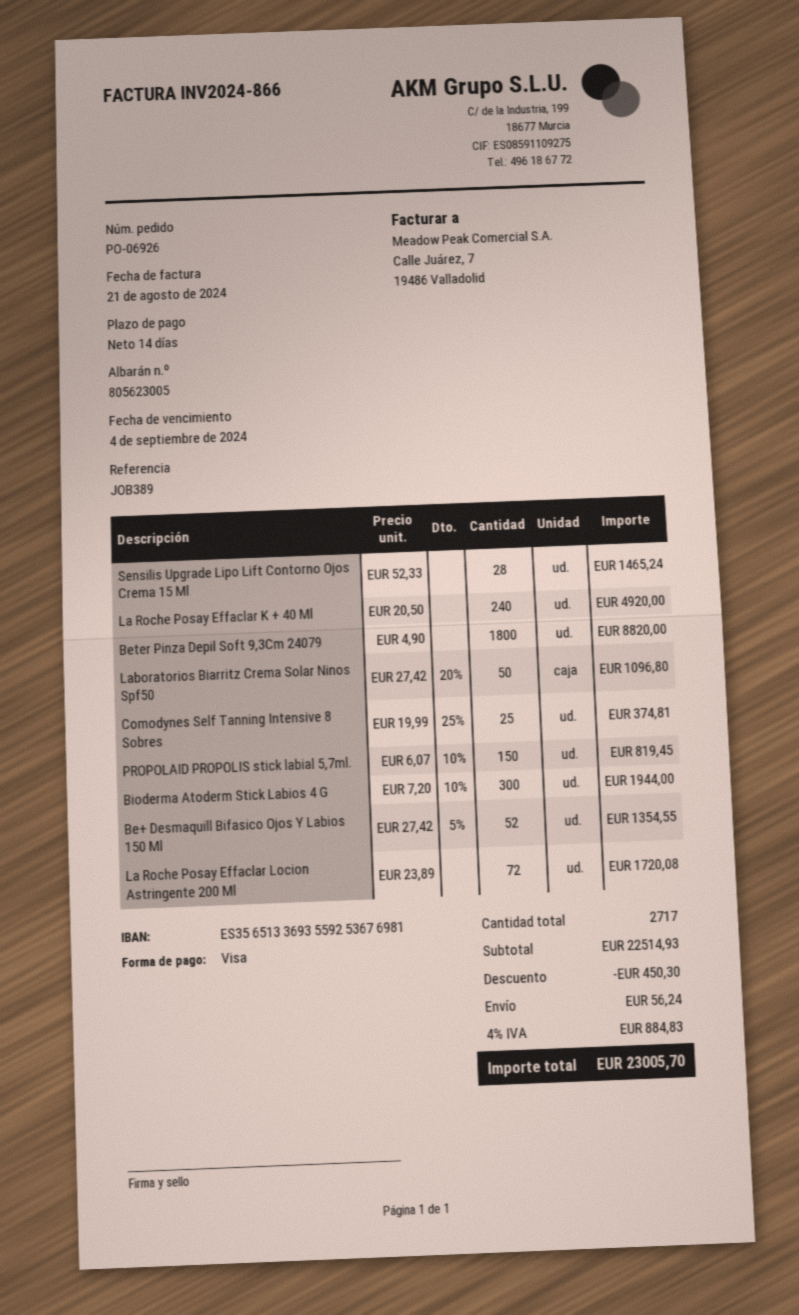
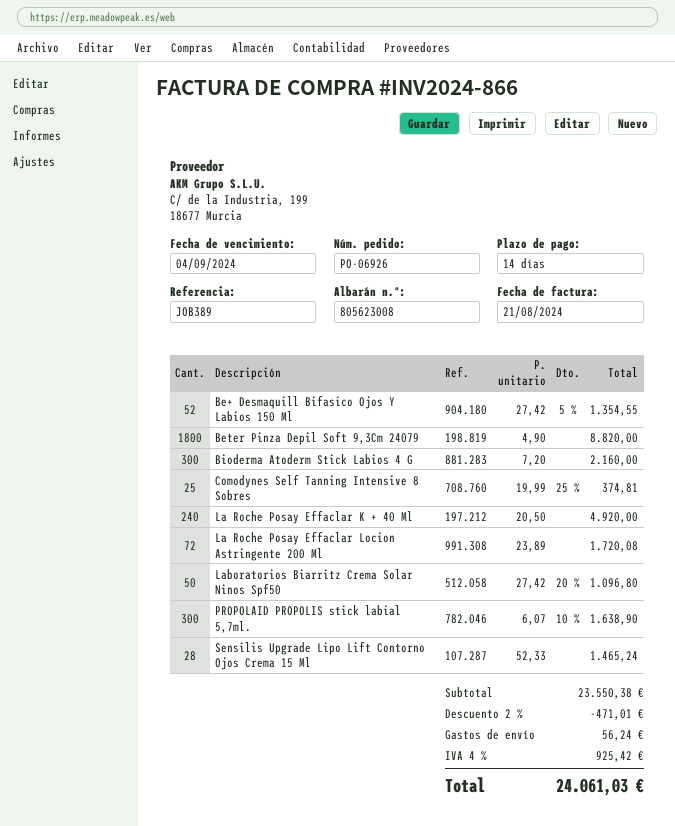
delivery note number: 805623005 -> 805623008
PROPOLAID PROPOLIS stick labial 5,7ml.: 150 x 6.07 - 10% = 819.45 -> 300 x 6.07 - 10% = 1638.90
Bioderma Atoderm Stick Labios 4 G: 300 x 7.20 - 10% = 1944.00 -> 300 x 7.20 = 2160.00
subtotal: 22514.93 -> 23550.38
discount: 450.30 -> 471.01
tax: 4% = 884.83 -> 4% = 925.42
total: 23005.70 -> 24061.03

